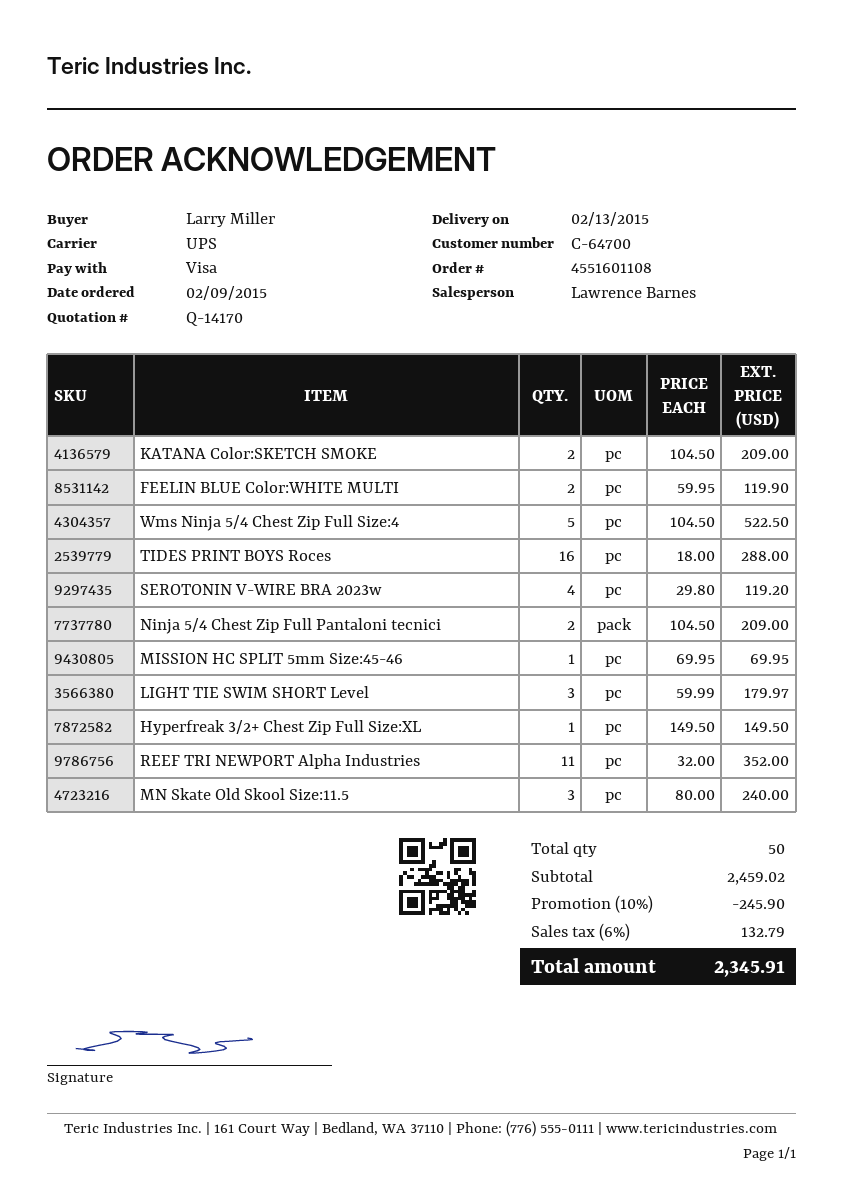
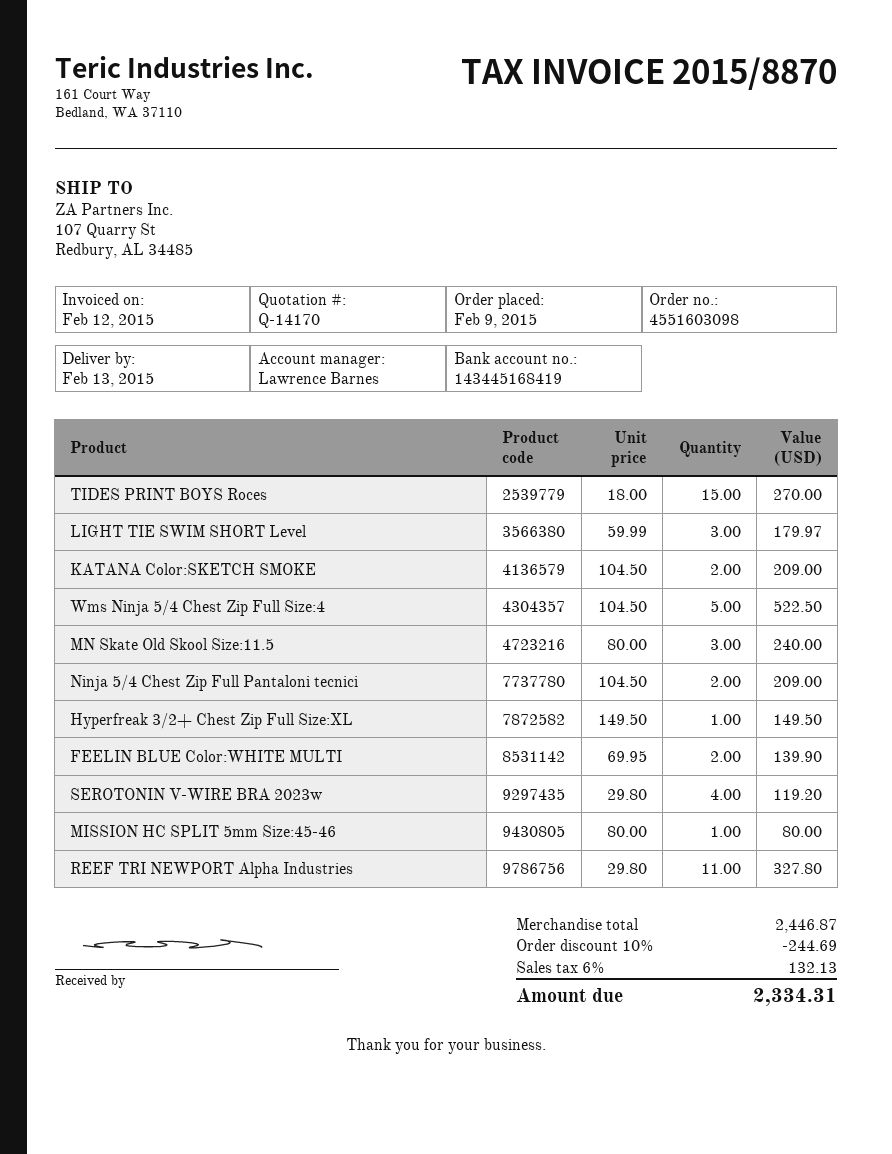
order number: 4551601108 -> 4551603098
FEELIN BLUE Color:WHITE MULTI: 2 x 59.95 = 119.90 -> 2 x 69.95 = 139.90
TIDES PRINT BOYS Roces: 16 x 18.00 = 288.00 -> 15 x 18.00 = 270.00
MISSION HC SPLIT 5mm Size:45-46: 1 x 69.95 = 69.95 -> 1 x 80.00 = 80.00
REEF TRI NEWPORT Alpha Industries: 11 x 32.00 = 352.00 -> 11 x 29.80 = 327.80
subtotal: 2459.02 -> 2446.87
discount: 10% = 245.90 -> 10% = 244.69
tax: 6% = 132.79 -> 6% = 132.13
total: 2345.91 -> 2334.31

